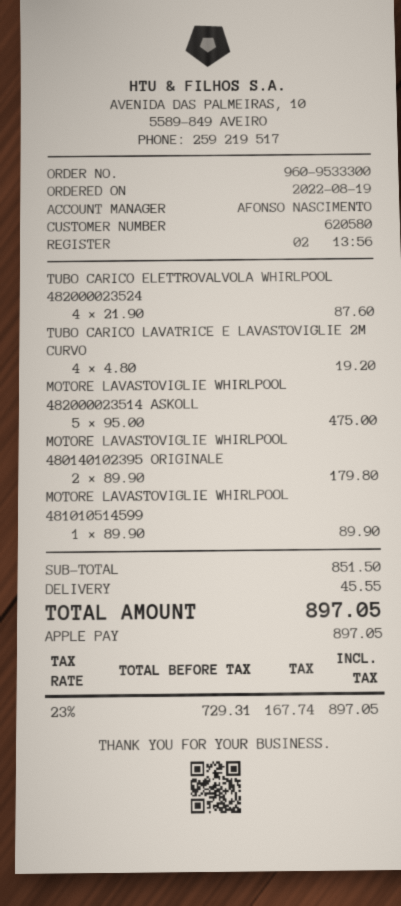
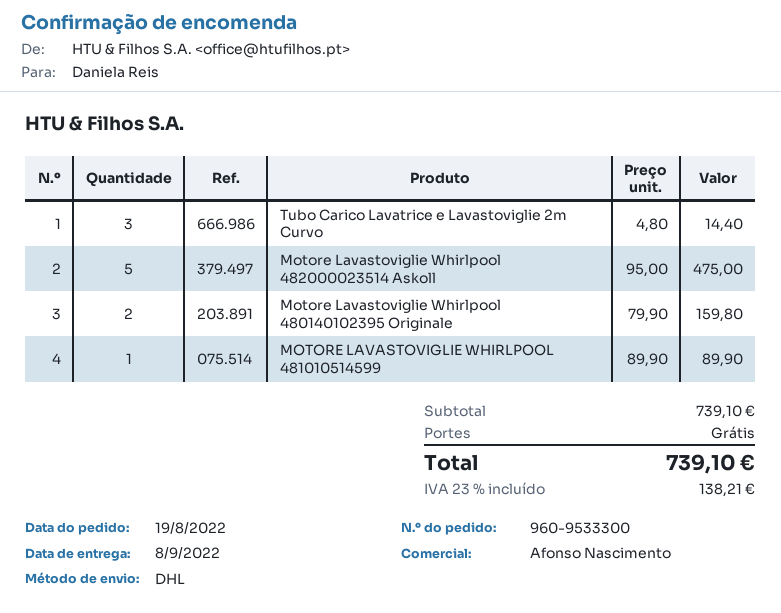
TUBO CARICO ELETTROVALVOLA WHIRLPOOL 482000023524: 4 x 21.90 = 87.60 -> none
TUBO CARICO LAVATRICE E LAVASTOVIGLIE 2M CURVO: 4 x 4.80 = 19.20 -> 3 x 4.80 = 14.40
MOTORE LAVASTOVIGLIE WHIRLPOOL 480140102395 ORIGINALE: 2 x 89.90 = 179.80 -> 2 x 79.90 = 159.80
subtotal: 851.50 -> 739.10
shipping: 45.55 -> 0.00
tax: 23% = 167.74 -> 23% = 138.21
total: 897.05 -> 739.10

